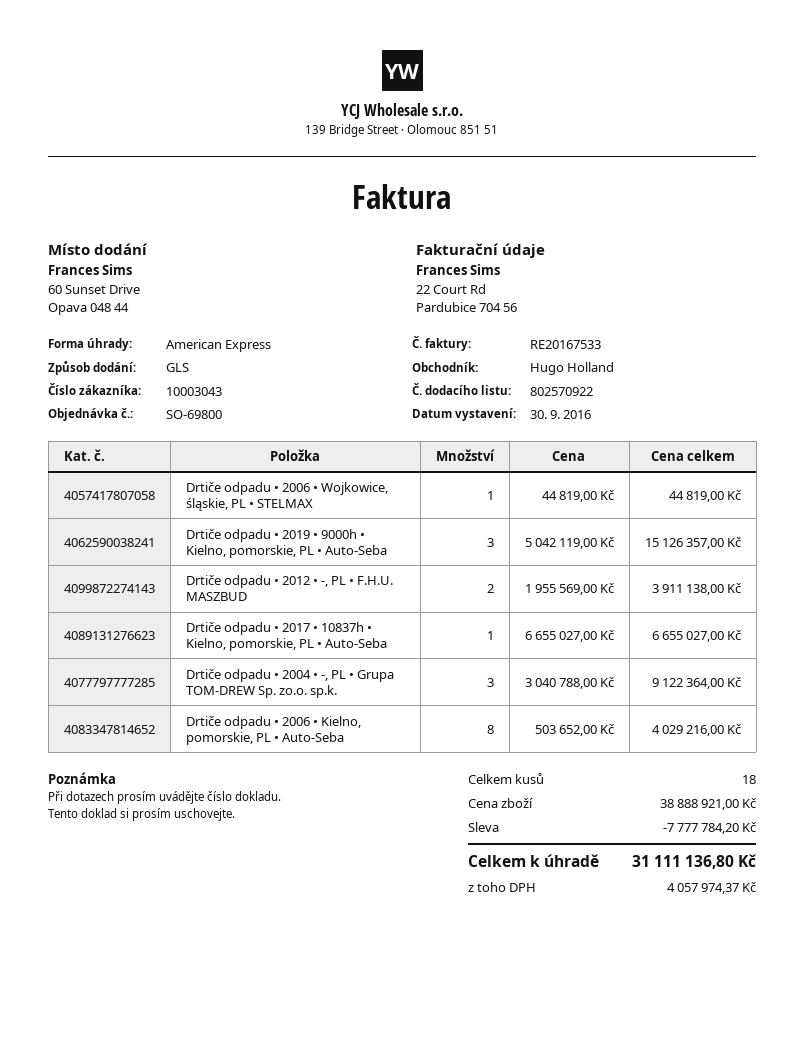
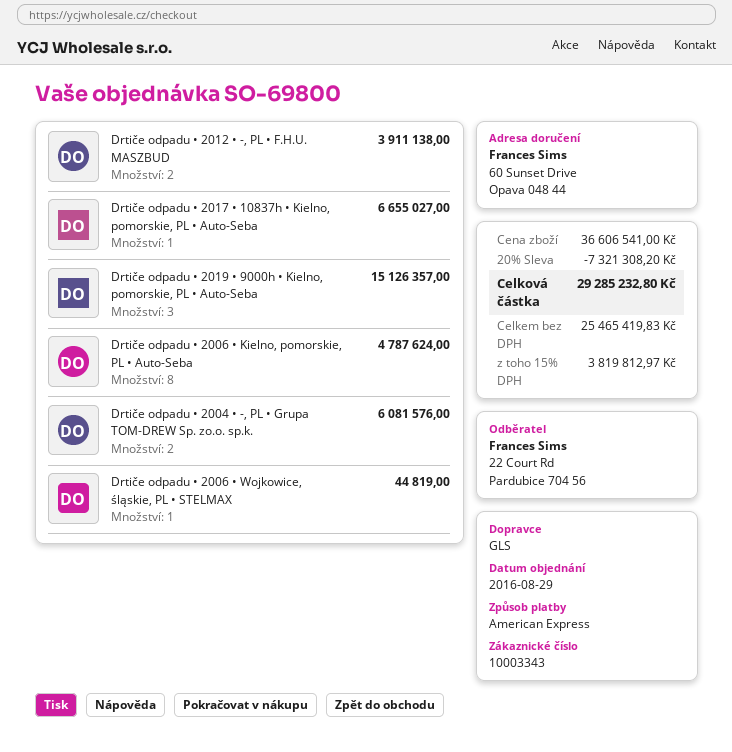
customer number: 10003043 -> 10003343
Drtiče odpadu • 2004 • -, PL • Grupa TOM-DREW Sp. zo.o. sp.k.: 3 for 9122364.00 -> 2 for 6081576.00
Drtiče odpadu • 2006 • Kielno, pomorskie, PL • Auto-Seba: 8 for 4029216.00 -> 8 for 4787624.00
subtotal: 38888921.00 -> 36606541.00
discount: 7777784.20 -> 7321308.20
tax: 4057974.37 -> 3819812.97
total: 31111136.80 -> 29285232.80

